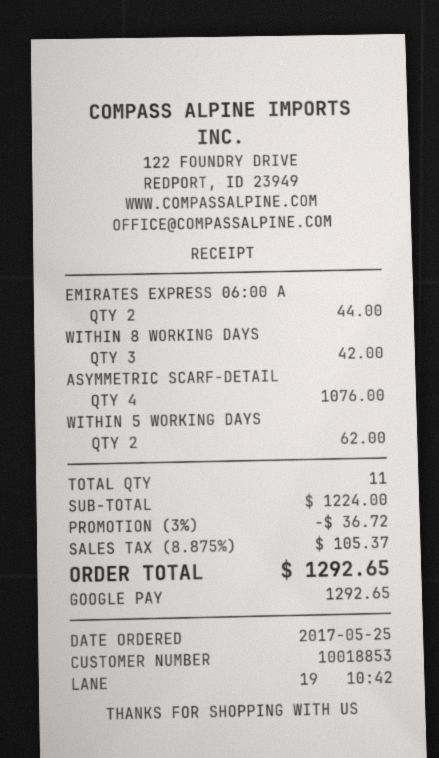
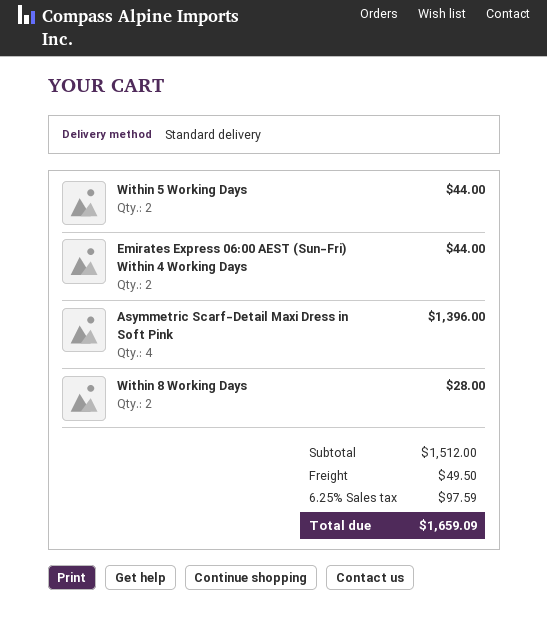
WITHIN 8 WORKING DAYS: 3 for 42.00 -> 2 for 28.00
ASYMMETRIC SCARF-DETAIL: 4 for 1076.00 -> 4 for 1396.00
WITHIN 5 WORKING DAYS: 2 for 62.00 -> 2 for 44.00
subtotal: 1224.00 -> 1512.00
discount: 3% = 36.72 -> none
shipping: none -> 49.50
tax: 8.875% = 105.37 -> 6.25% = 97.59
total: 1292.65 -> 1659.09

